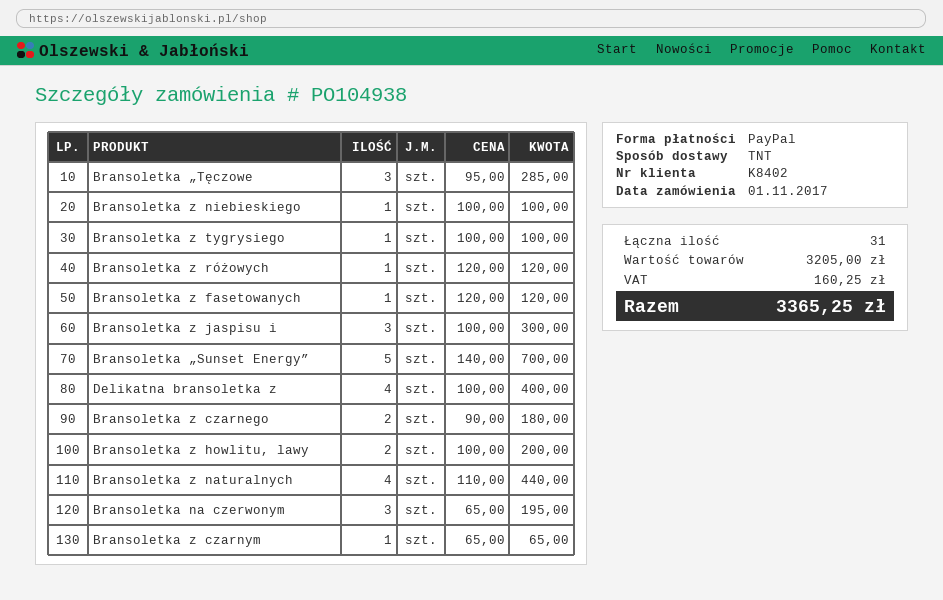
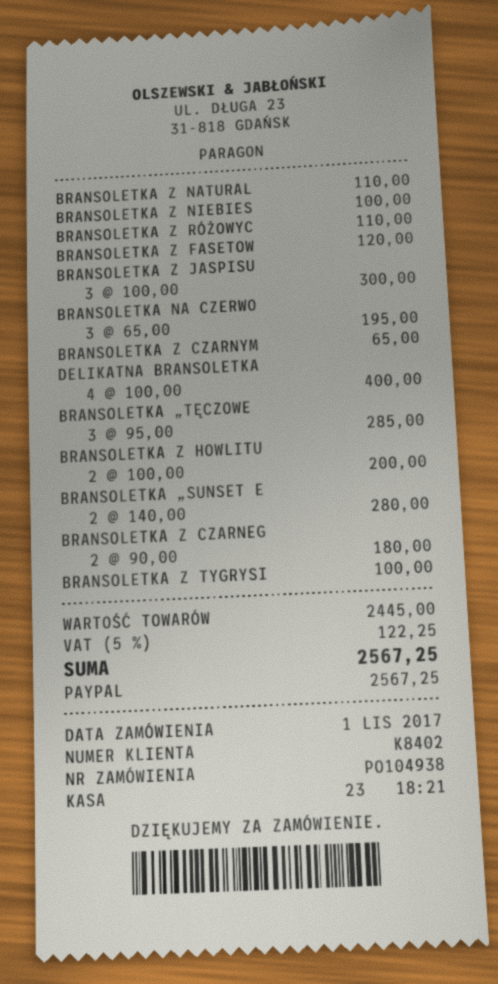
Bransoletka z różowych: 1 x 120.00 = 120.00 -> 1 x 110.00 = 110.00
Bransoletka „Sunset Energy”: 5 x 140.00 = 700.00 -> 2 x 140.00 = 280.00
Bransoletka z naturalnych: 4 x 110.00 = 440.00 -> 1 x 110.00 = 110.00
subtotal: 3205.00 -> 2445.00
tax: 160.25 -> 122.25
total: 3365.25 -> 2567.25

